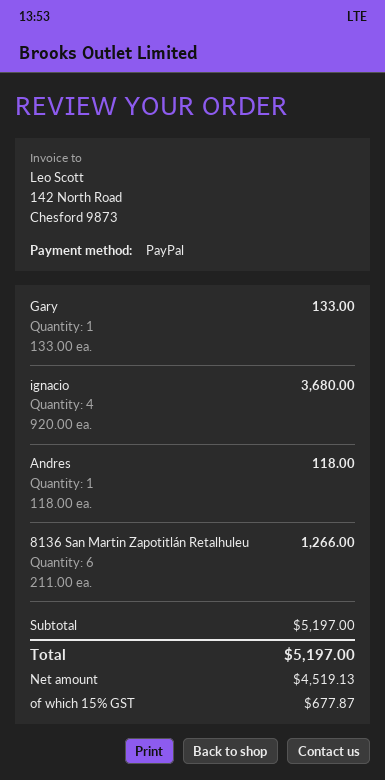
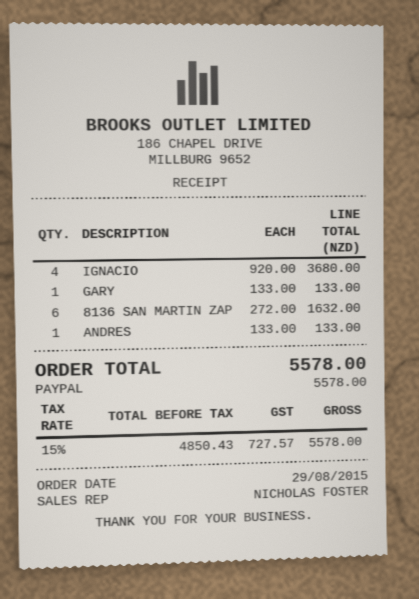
Andres: 1 x 118.00 = 118.00 -> 1 x 133.00 = 133.00
8136 San Martin Zapotitlán Retalhuleu: 6 x 211.00 = 1266.00 -> 6 x 272.00 = 1632.00
net: 4519.13 -> 4850.43
tax: 15% = 677.87 -> 15% = 727.57
total: 5197.00 -> 5578.00

